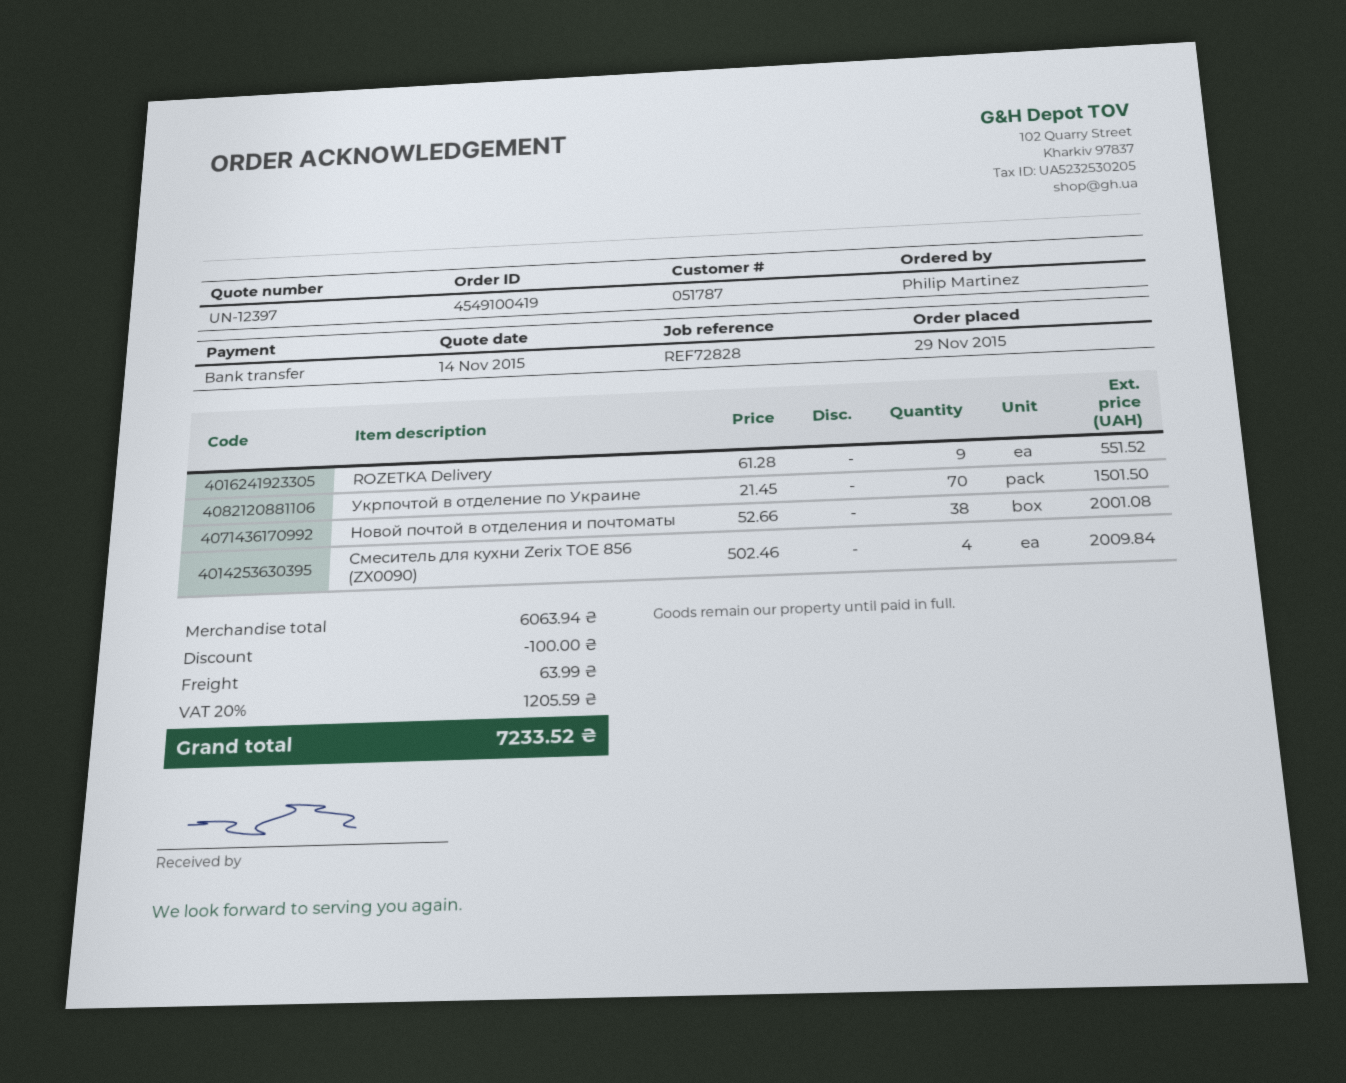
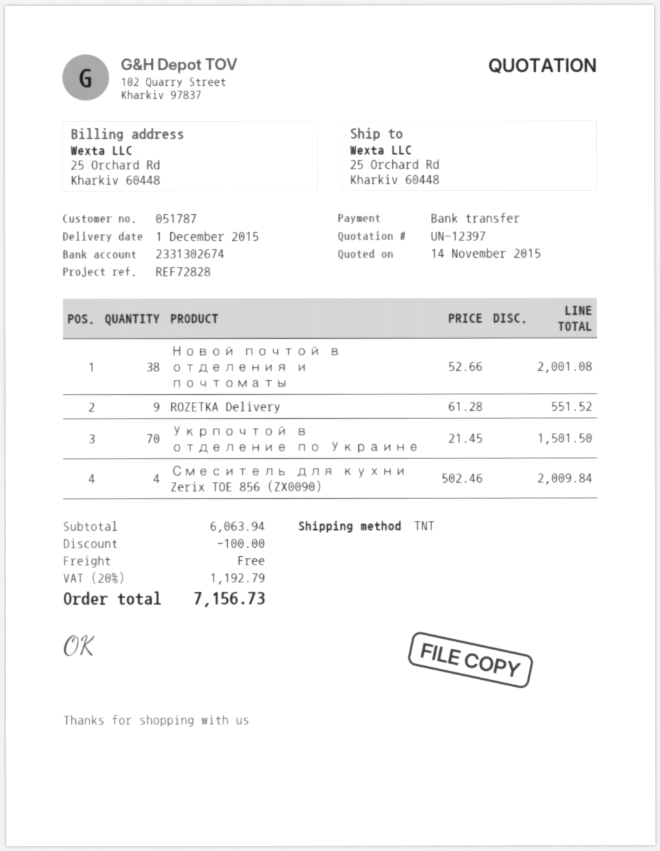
shipping: 63.99 -> 0.00
tax: 20% = 1205.59 -> 20% = 1192.79
total: 7233.52 -> 7156.73

